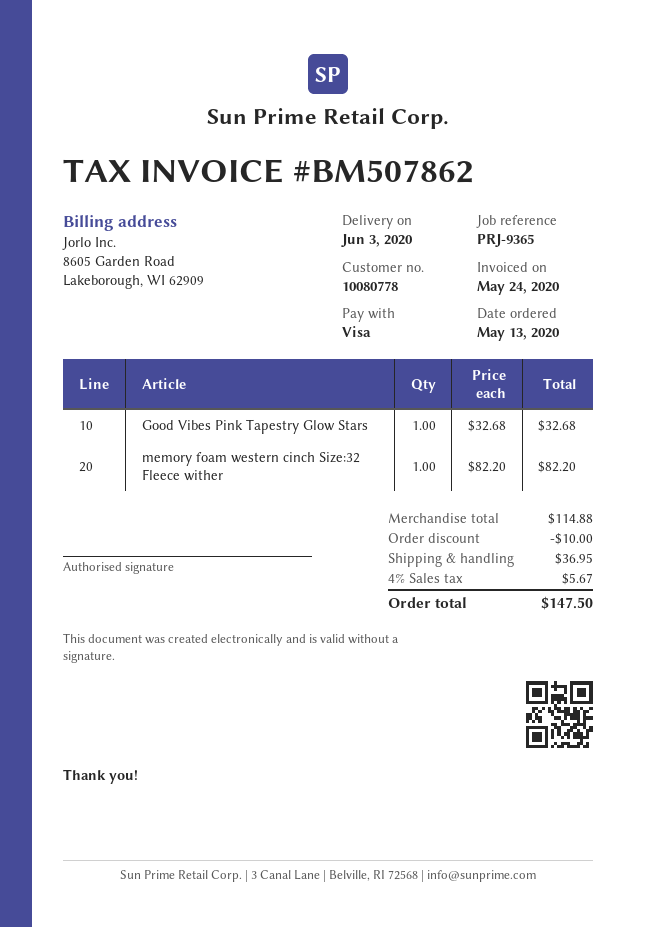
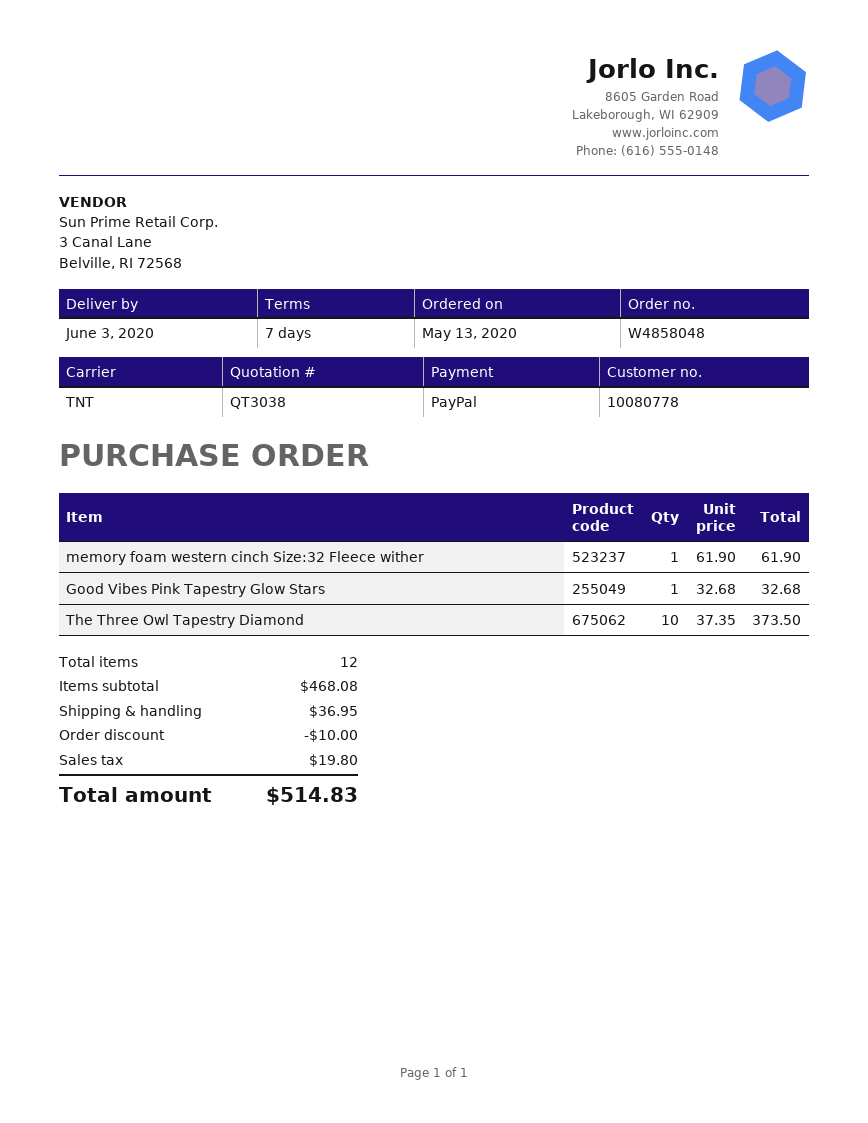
payment method: Visa -> PayPal
memory foam western cinch Size:32 Fleece wither: 1 x 82.20 = 82.20 -> 1 x 61.90 = 61.90
The Three Owl Tapestry Diamond: none -> 10 x 37.35 = 373.50
subtotal: 114.88 -> 468.08
tax: 5.67 -> 19.80
total: 147.50 -> 514.83

